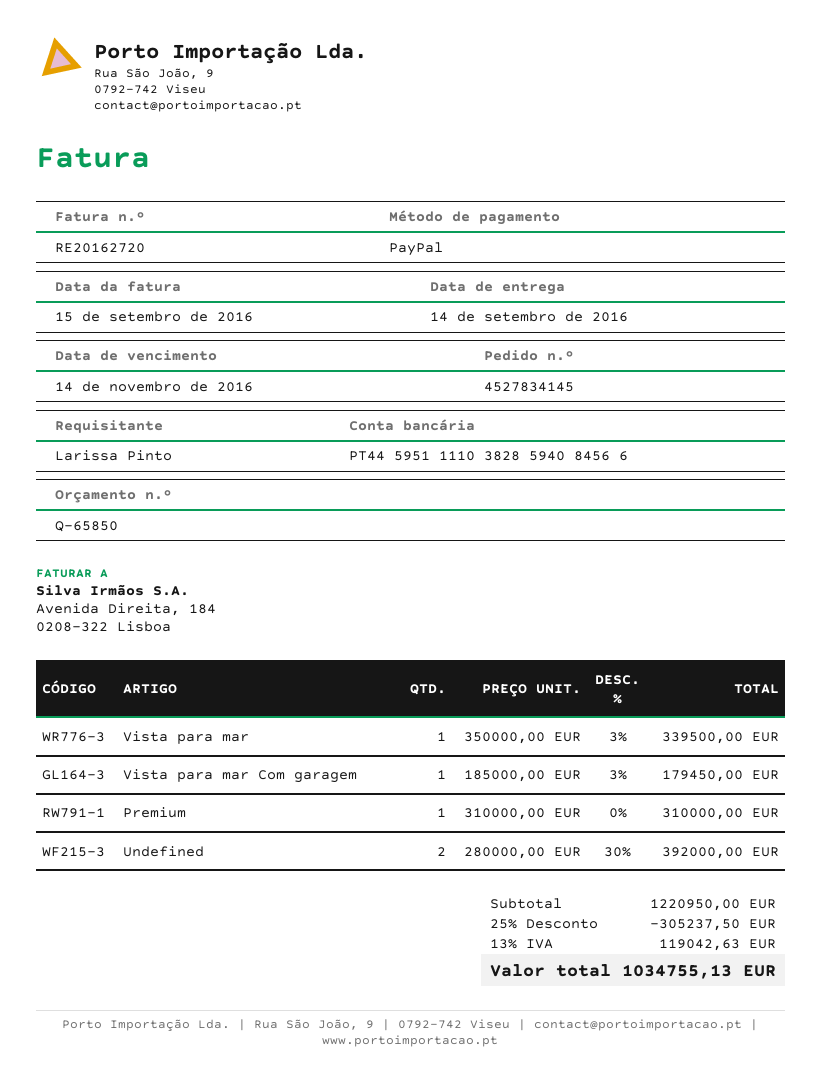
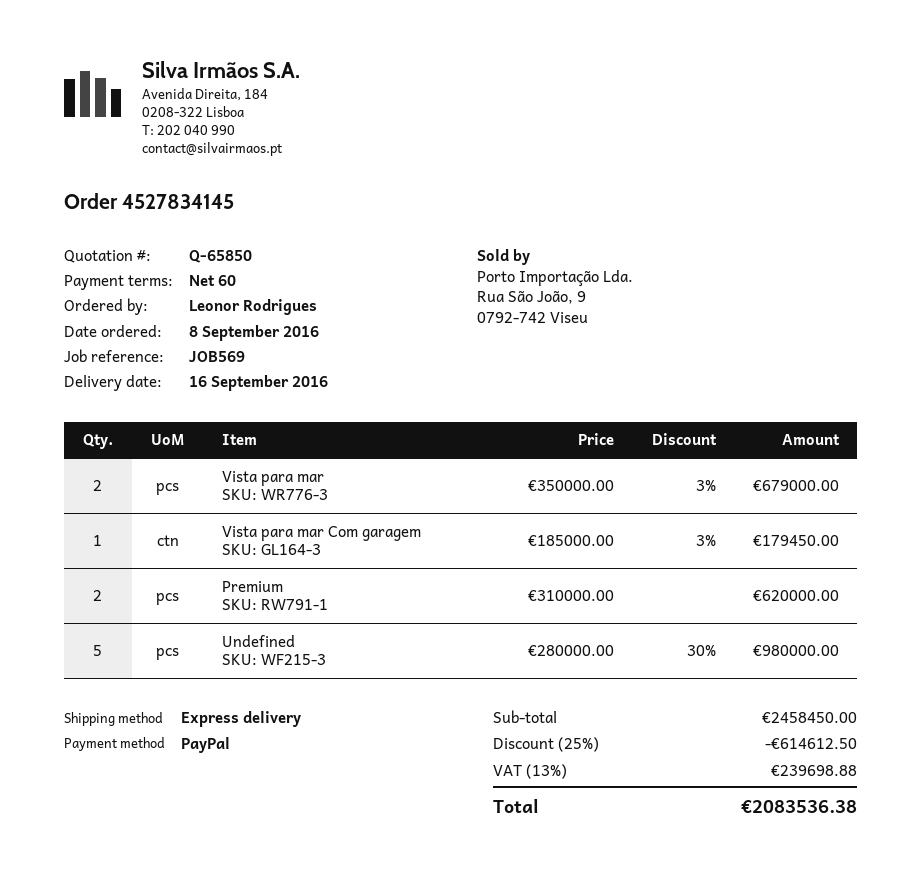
delivery date: 2016-09-14 -> 2016-09-16
ordered by: Larissa Pinto -> Leonor Rodrigues
Vista para mar: 1 x 350000.00 - 3% = 339500.00 -> 2 x 350000.00 - 3% = 679000.00
Premium: 1 x 310000.00 = 310000.00 -> 2 x 310000.00 = 620000.00
Undefined: 2 x 280000.00 - 30% = 392000.00 -> 5 x 280000.00 - 30% = 980000.00
subtotal: 1220950.00 -> 2458450.00
discount: 25% = 305237.50 -> 25% = 614612.50
tax: 13% = 119042.63 -> 13% = 239698.88
total: 1034755.13 -> 2083536.38

